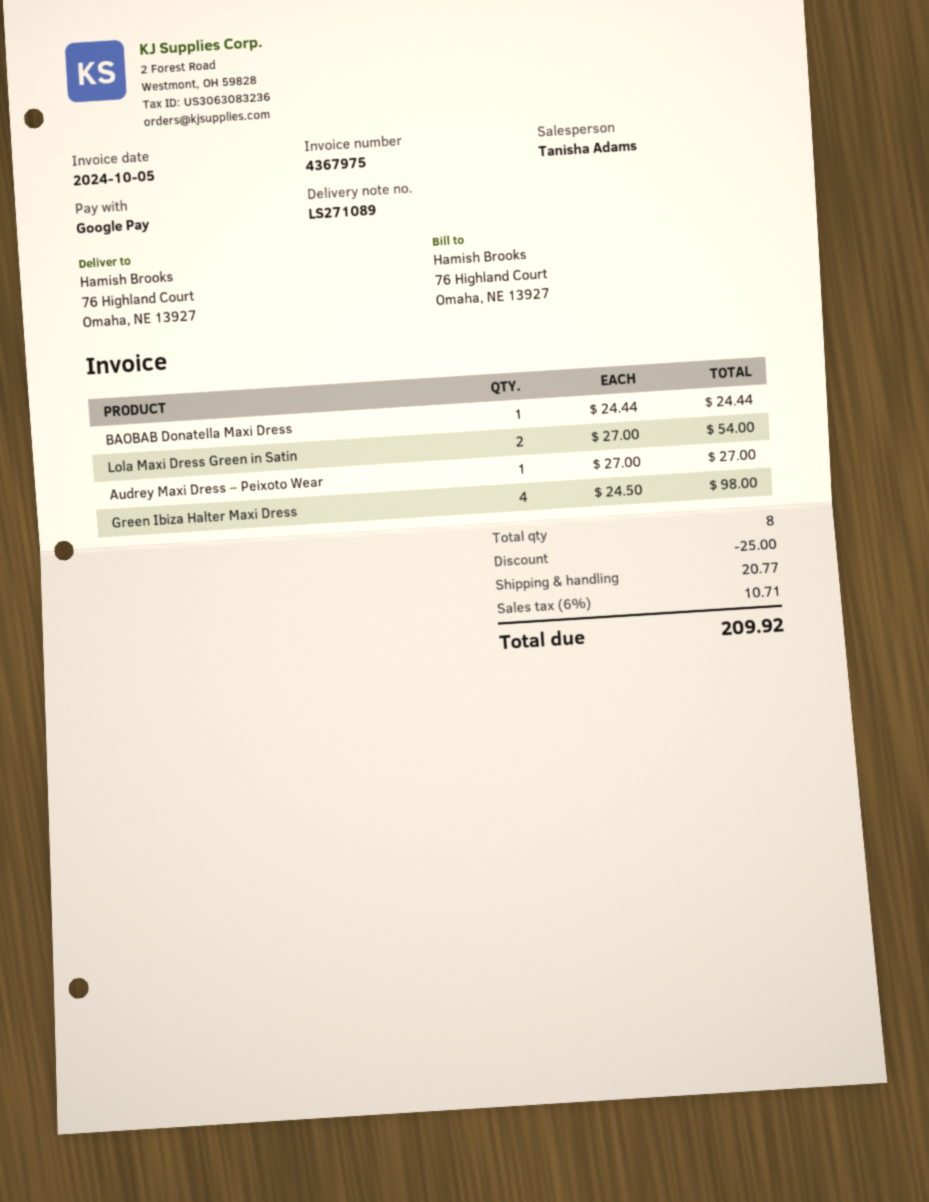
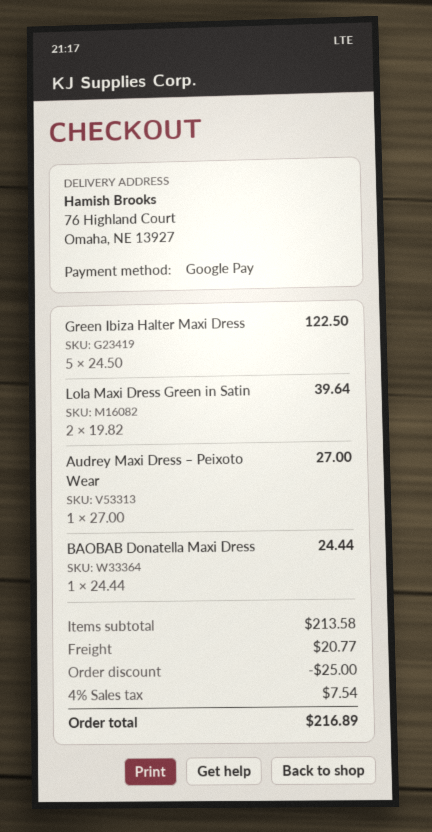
Lola Maxi Dress Green in Satin: 2 x 27.00 = 54.00 -> 2 x 19.82 = 39.64
Green Ibiza Halter Maxi Dress: 4 x 24.50 = 98.00 -> 5 x 24.50 = 122.50
tax: 6% = 10.71 -> 4% = 7.54
total: 209.92 -> 216.89

